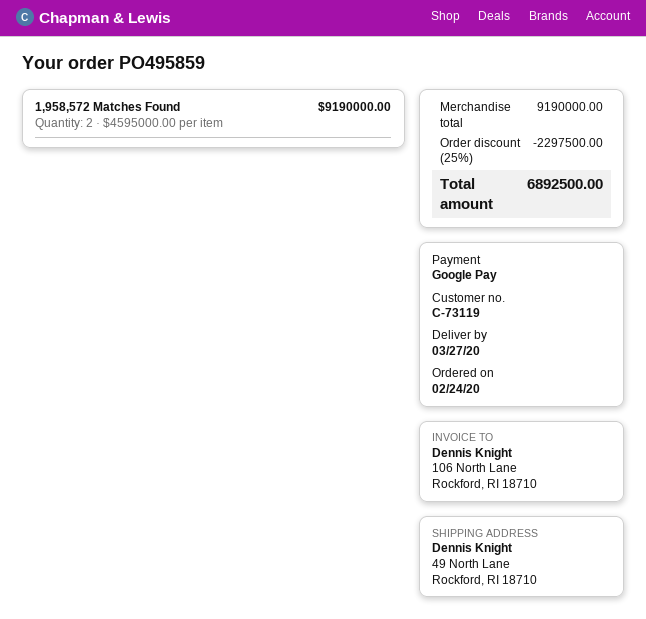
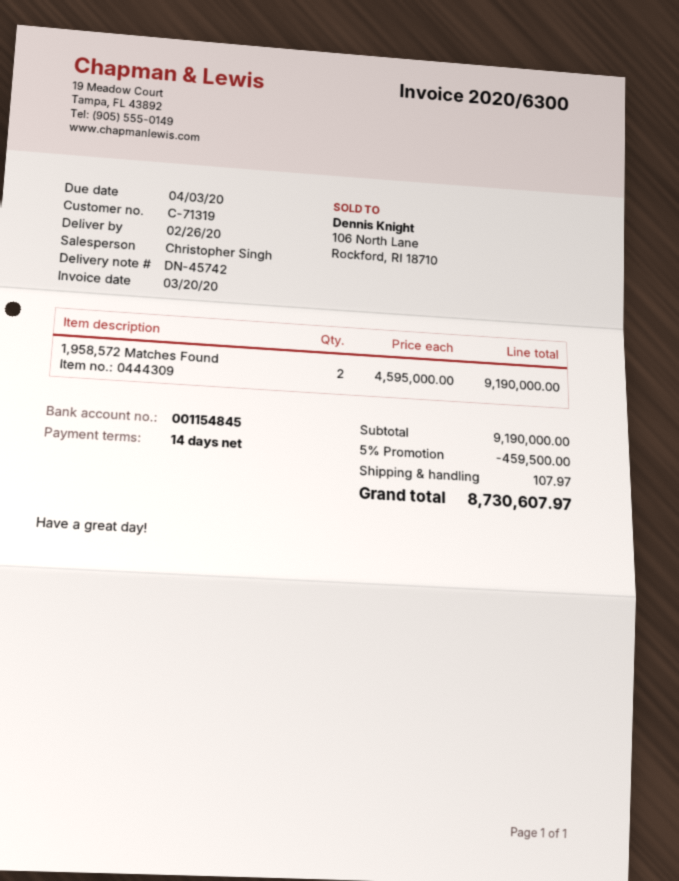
delivery date: 2020-03-27 -> 2020-02-26
customer number: C-73119 -> C-71319
discount: 25% = 2297500.00 -> 5% = 459500.00
shipping: none -> 107.97
total: 6892500.00 -> 8730607.97

